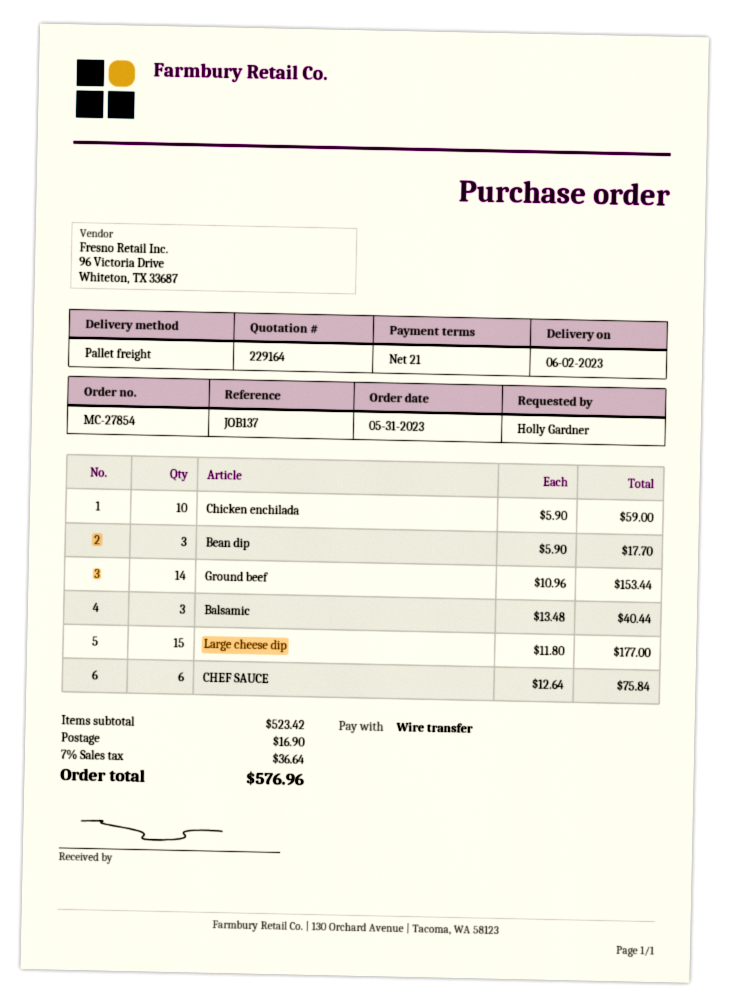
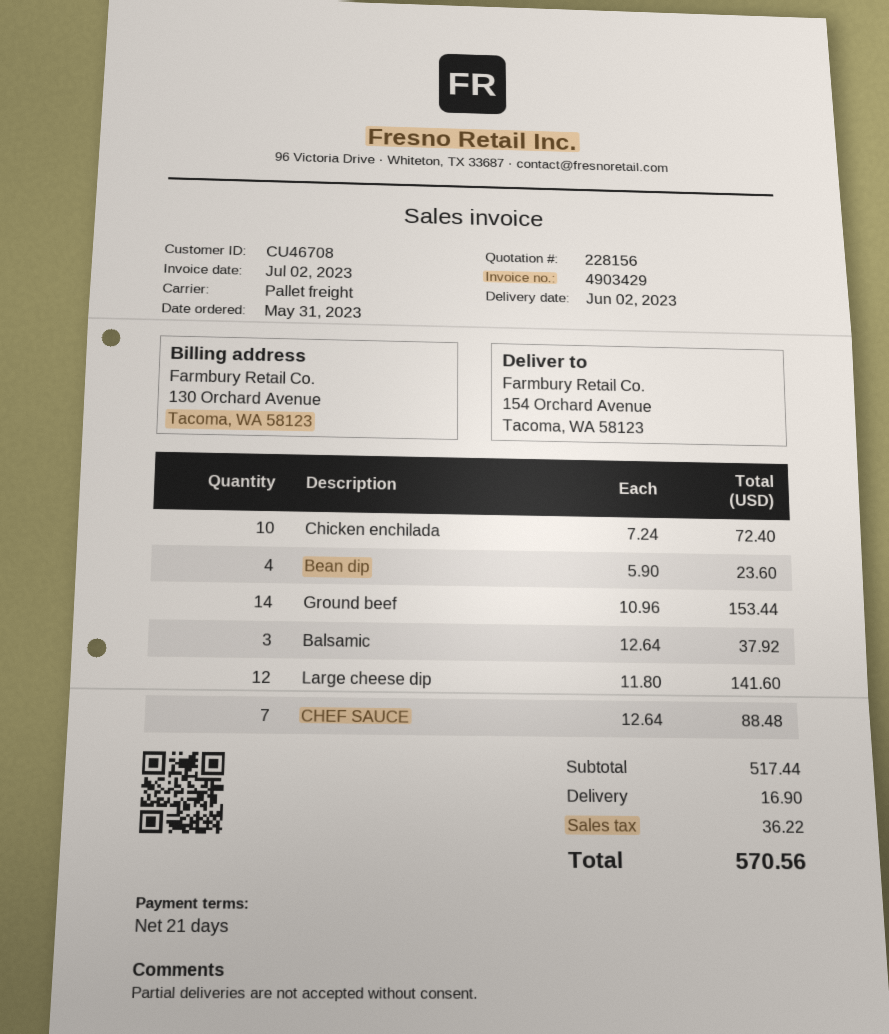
quote number: 229164 -> 228156
Chicken enchilada: 10 x 5.90 = 59.00 -> 10 x 7.24 = 72.40
Bean dip: 3 x 5.90 = 17.70 -> 4 x 5.90 = 23.60
Balsamic: 3 x 13.48 = 40.44 -> 3 x 12.64 = 37.92
Large cheese dip: 15 x 11.80 = 177.00 -> 12 x 11.80 = 141.60
CHEF SAUCE: 6 x 12.64 = 75.84 -> 7 x 12.64 = 88.48
subtotal: 523.42 -> 517.44
tax: 36.64 -> 36.22
total: 576.96 -> 570.56

